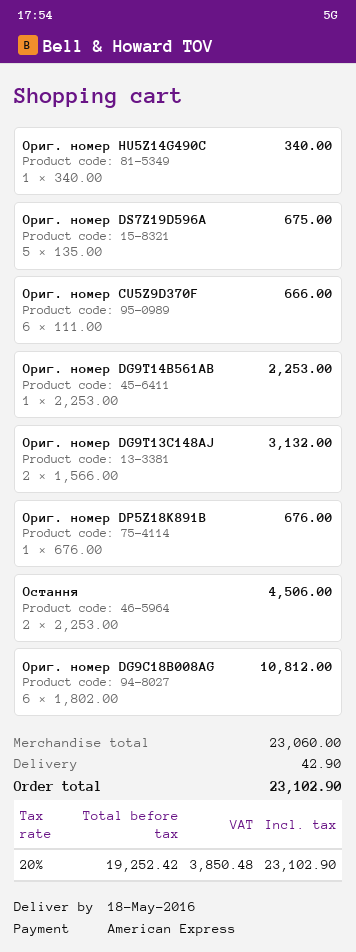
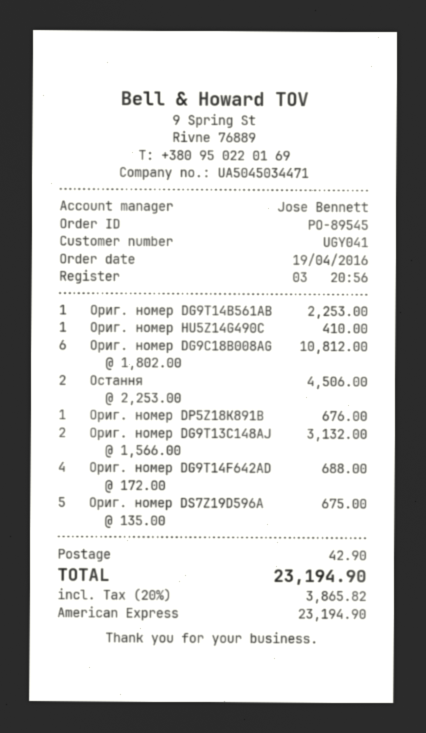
Ориг. номер HU5Z14G490C: 1 x 340.00 = 340.00 -> 1 x 410.00 = 410.00
Ориг. номер CU5Z9D370F: 6 x 111.00 = 666.00 -> none
Ориг. номер DG9T14F642AD: none -> 4 x 172.00 = 688.00
tax: 20% = 3850.48 -> 20% = 3865.82
total: 23102.90 -> 23194.90

